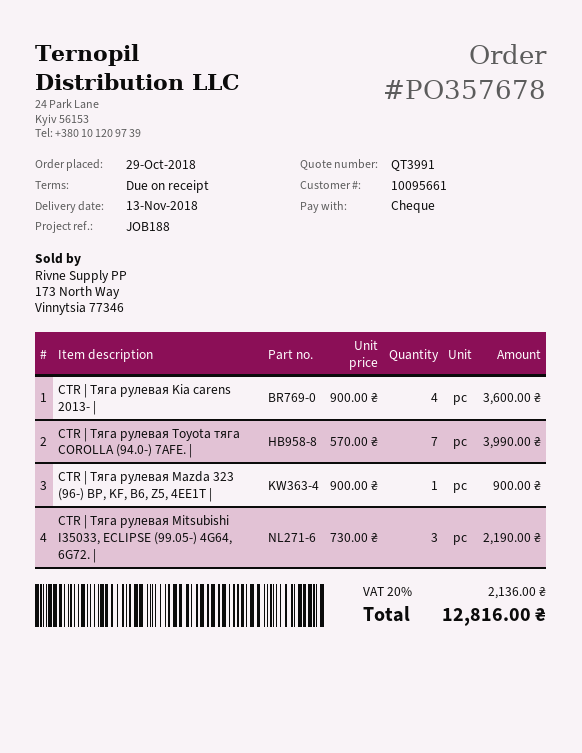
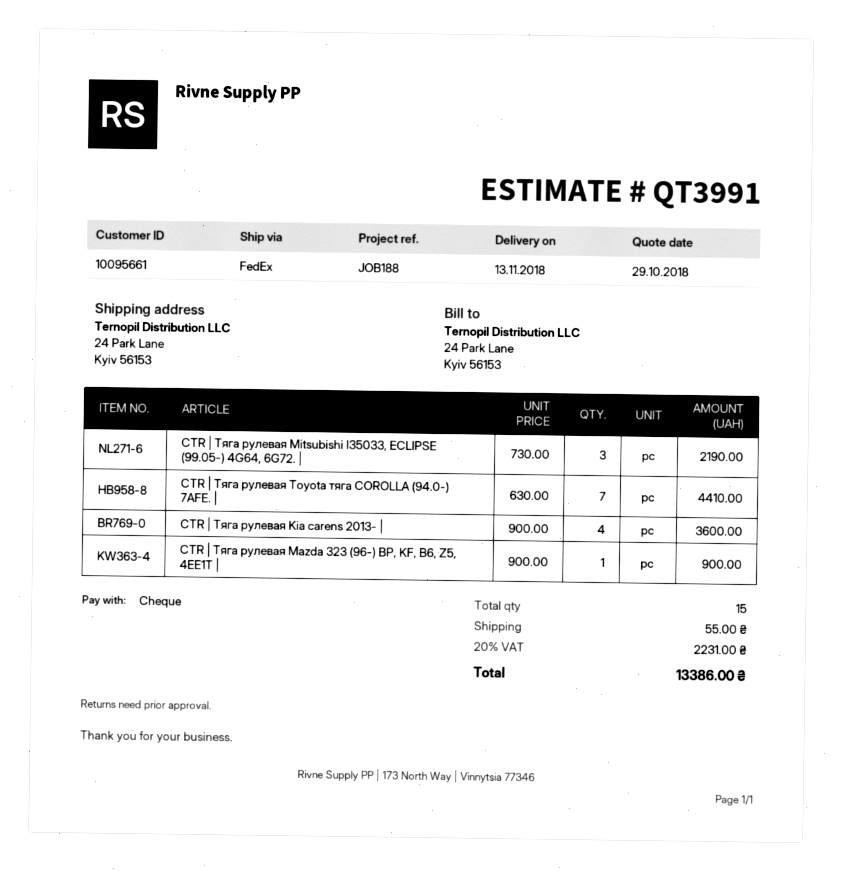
CTR | Тяга рулевая Toyota тяга COROLLA (94.0-) 7AFE. |: 7 x 570.00 = 3990.00 -> 7 x 630.00 = 4410.00
shipping: none -> 55.00
tax: 20% = 2136.00 -> 20% = 2231.00
total: 12816.00 -> 13386.00

